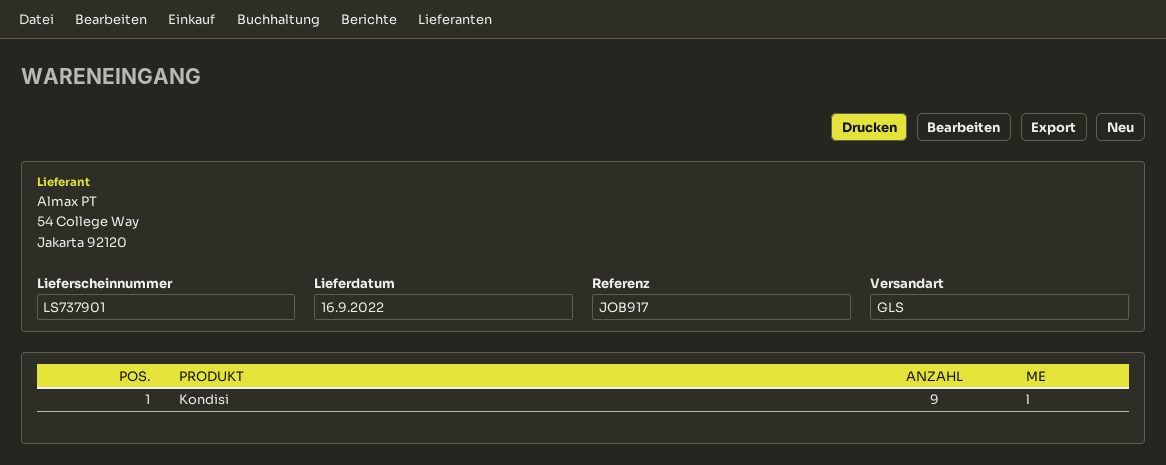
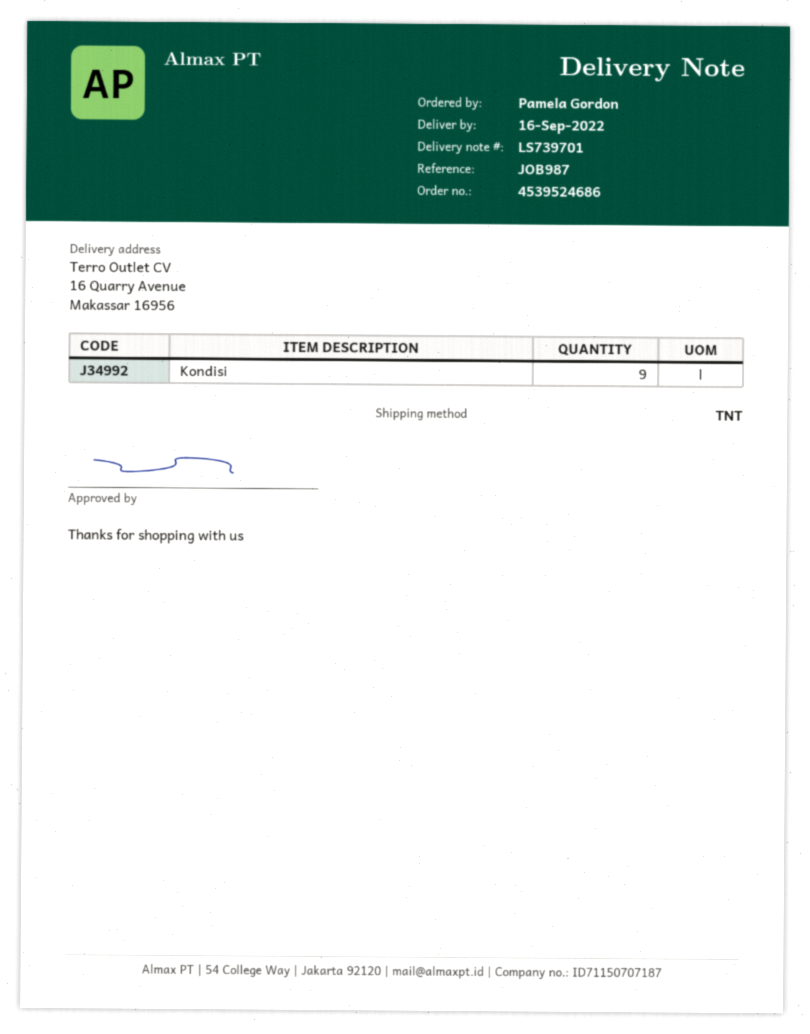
delivery note number: LS737901 -> LS739701
reference: JOB917 -> JOB987
shipping method: GLS -> TNT

